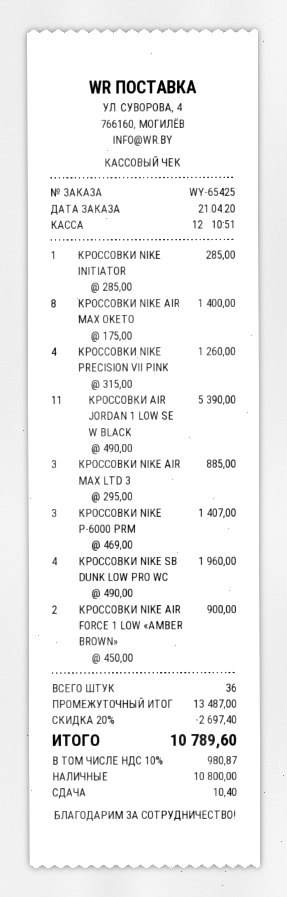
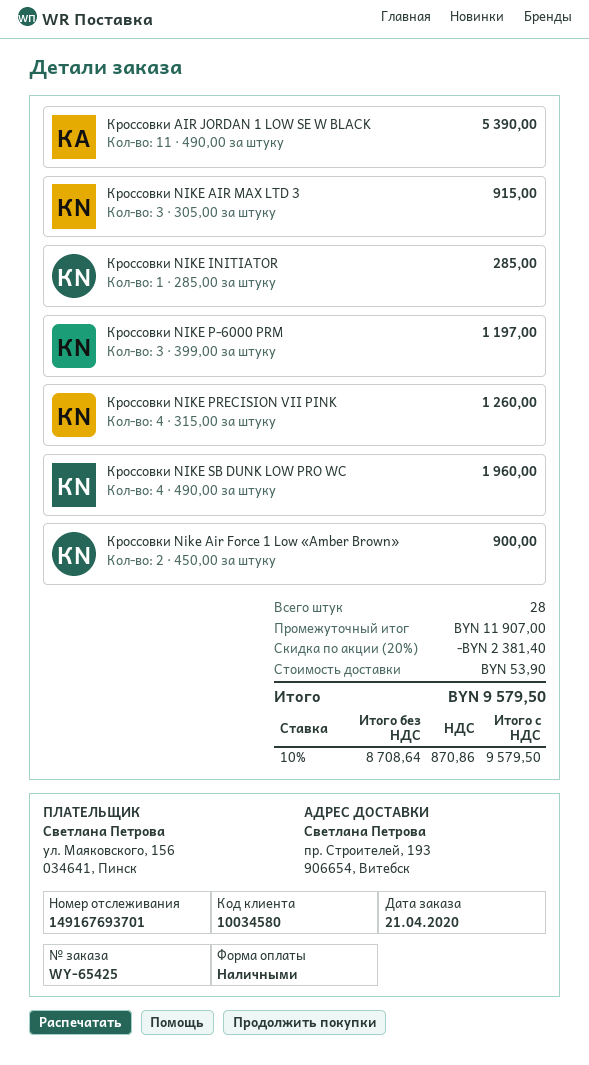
КРОССОВКИ NIKE AIR MAX OKETO: 8 x 175.00 = 1400.00 -> none
КРОССОВКИ NIKE AIR MAX LTD 3: 3 x 295.00 = 885.00 -> 3 x 305.00 = 915.00
КРОССОВКИ NIKE P-6000 PRM: 3 x 469.00 = 1407.00 -> 3 x 399.00 = 1197.00
total quantity: 36 -> 28
subtotal: 13487.00 -> 11907.00
discount: 20% = 2697.40 -> 20% = 2381.40
shipping: none -> 53.90
tax: 10% = 980.87 -> 10% = 870.86
total: 10789.60 -> 9579.50

